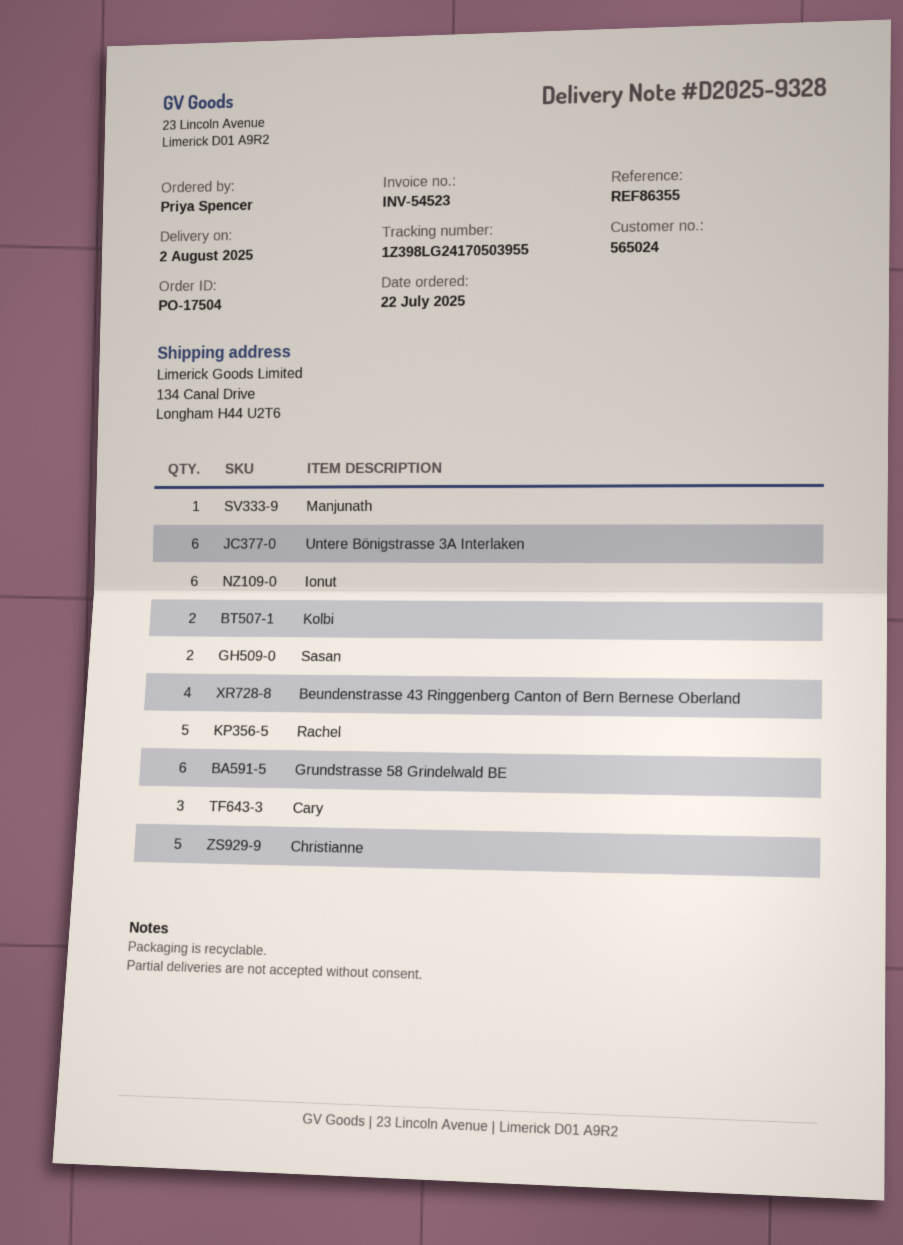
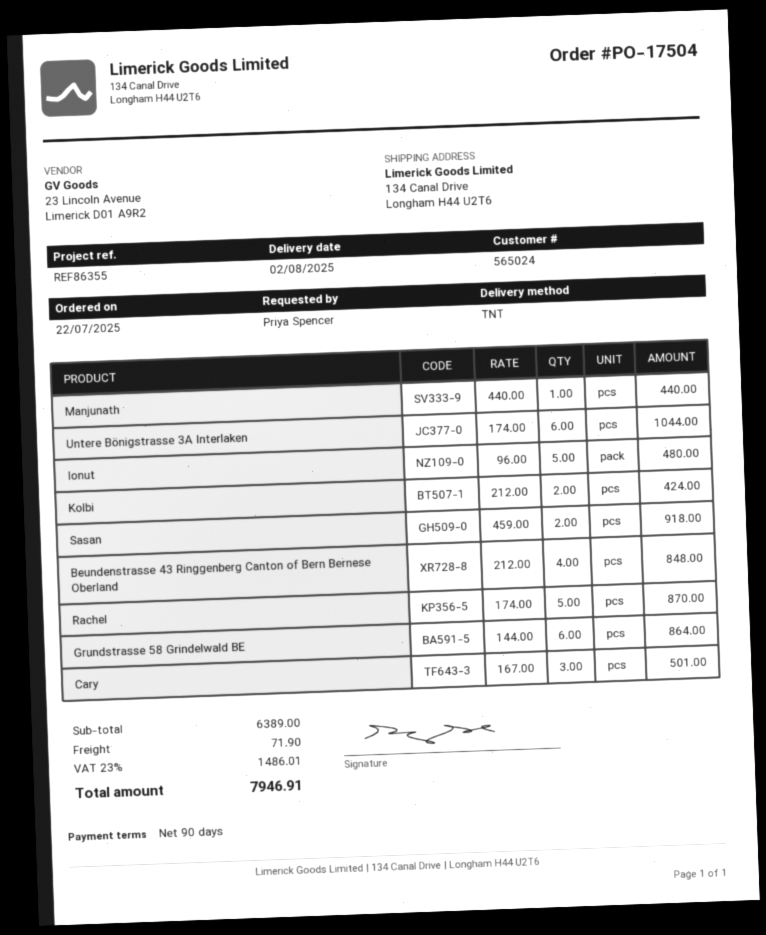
Ionut: 6 -> 5
Christianne: 5 -> none

